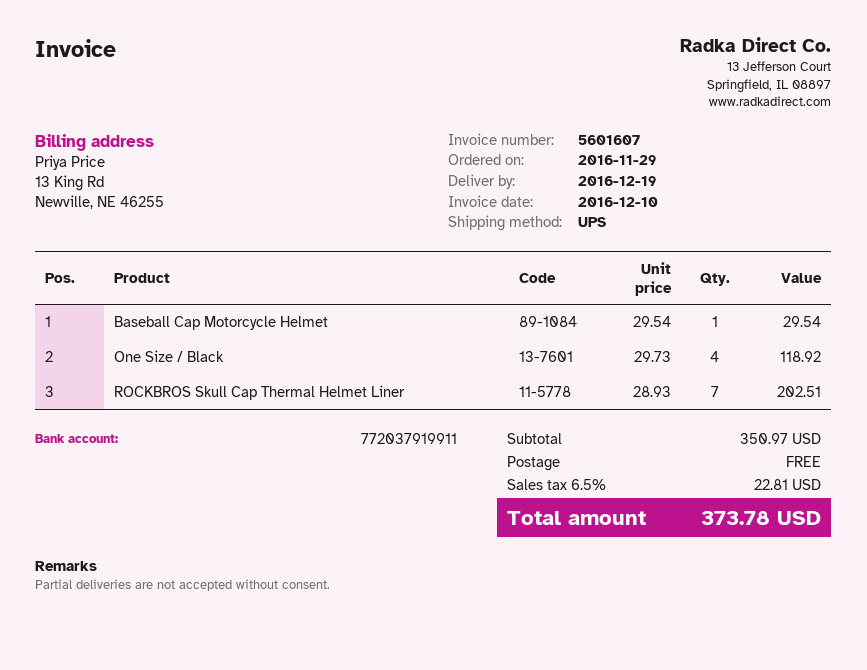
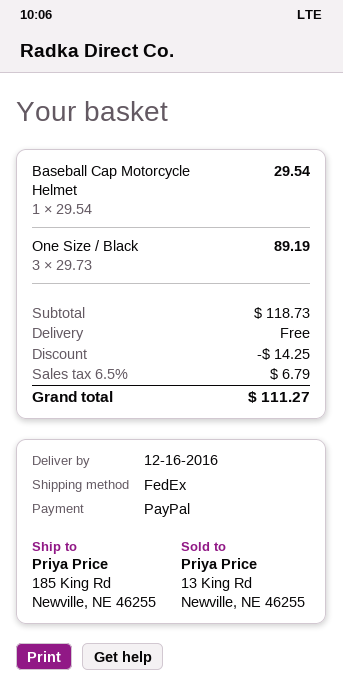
delivery date: 2016-12-19 -> 2016-12-16
shipping method: UPS -> FedEx
One Size / Black: 4 x 29.73 = 118.92 -> 3 x 29.73 = 89.19
ROCKBROS Skull Cap Thermal Helmet Liner: 7 x 28.93 = 202.51 -> none
subtotal: 350.97 -> 118.73
discount: none -> 14.25
tax: 6.5% = 22.81 -> 6.5% = 6.79
total: 373.78 -> 111.27

